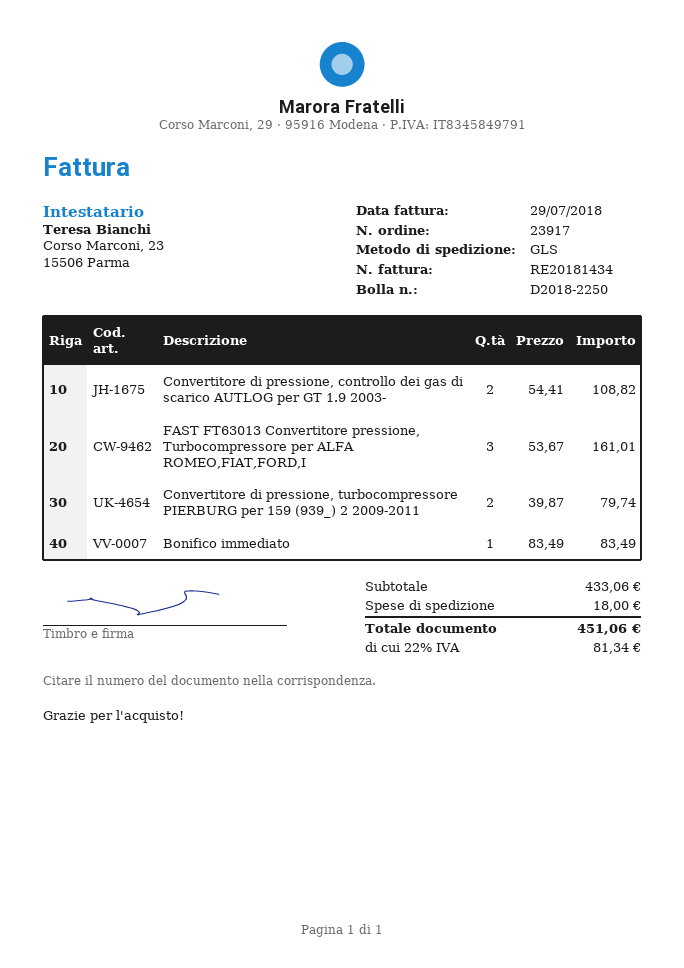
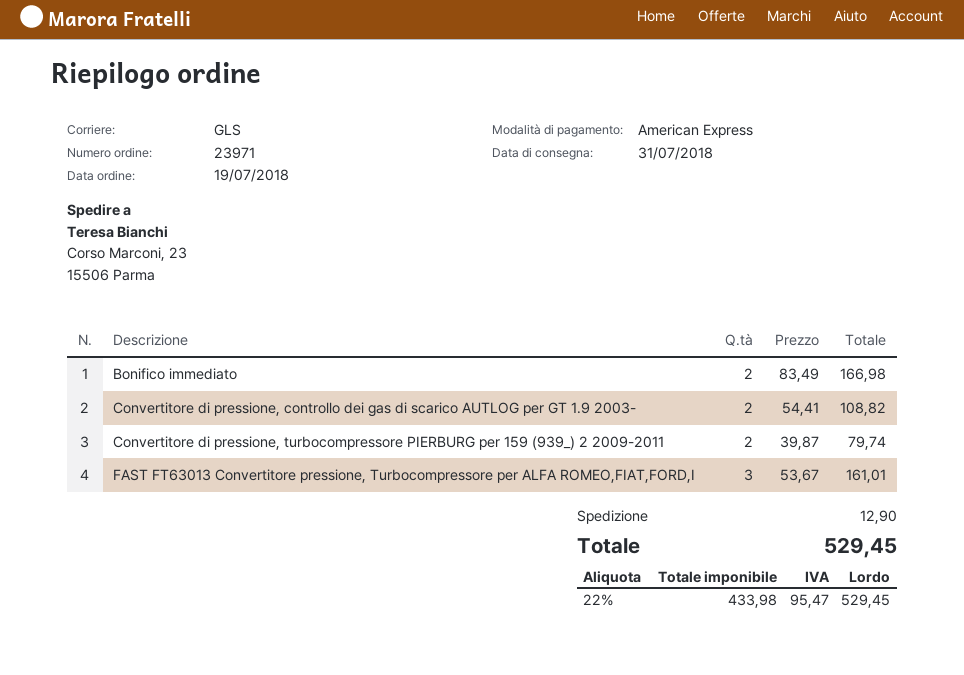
order number: 23917 -> 23971
Bonifico immediato: 1 x 83.49 = 83.49 -> 2 x 83.49 = 166.98
shipping: 18.00 -> 12.90
tax: 22% = 81.34 -> 22% = 95.47
total: 451.06 -> 529.45

